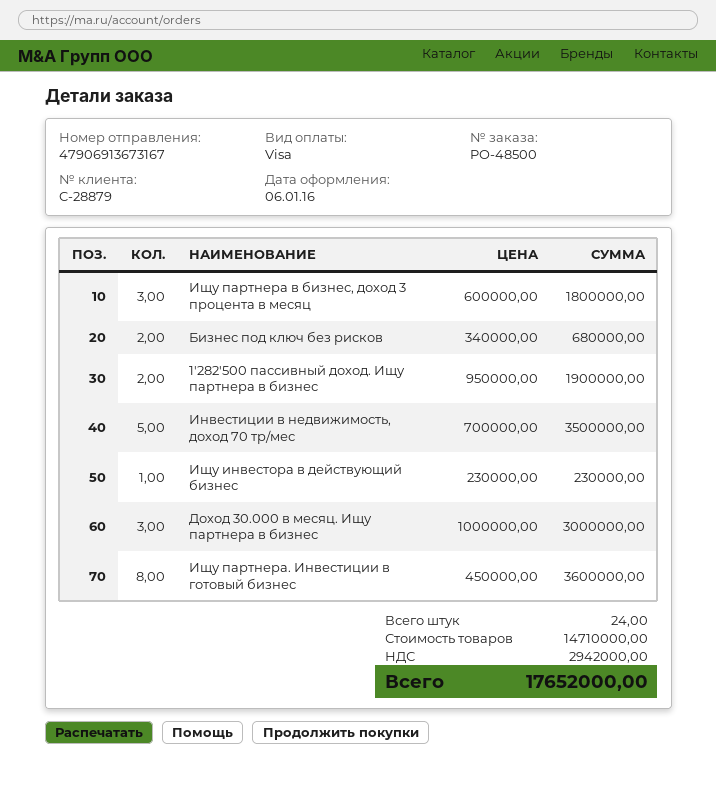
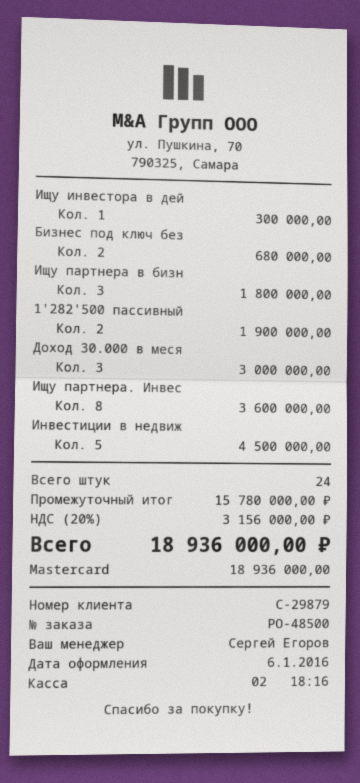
customer number: C-28879 -> C-29879
payment method: Visa -> Mastercard
Инвестиции в недвижимость, доход 70 тр/мес: 5 for 3500000.00 -> 5 for 4500000.00
Ищу инвестора в действующий бизнес: 1 for 230000.00 -> 1 for 300000.00
subtotal: 14710000.00 -> 15780000.00
tax: 2942000.00 -> 3156000.00
total: 17652000.00 -> 18936000.00

